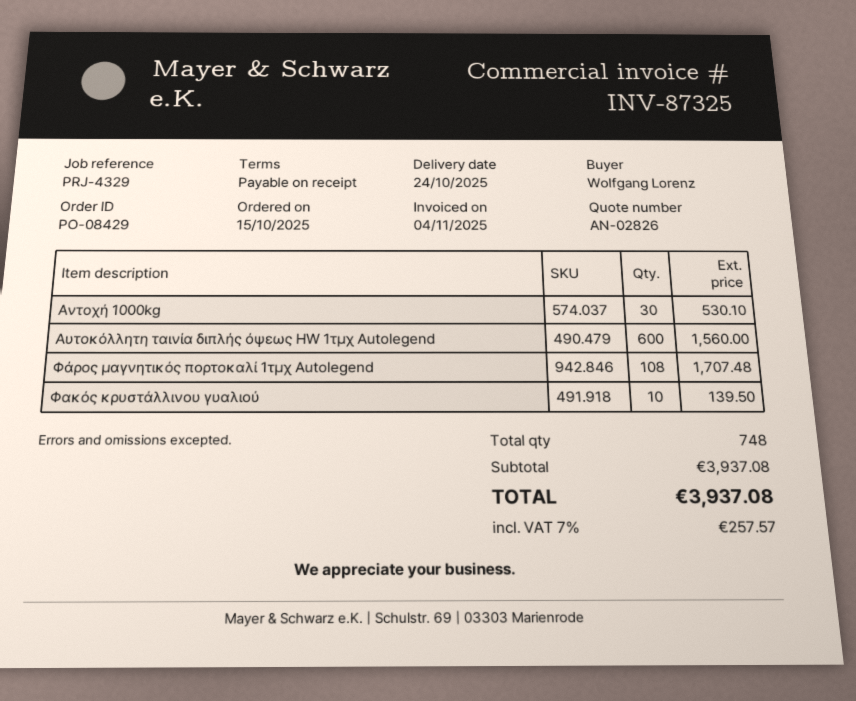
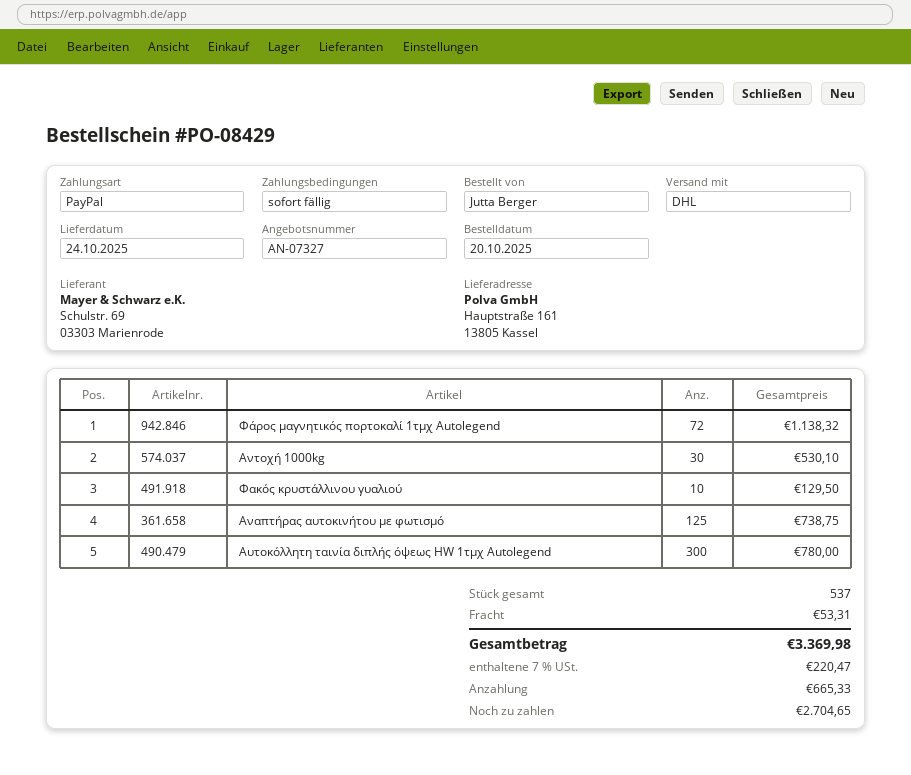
quote number: AN-02826 -> AN-07327
order date: 2025-10-15 -> 2025-10-20
ordered by: Wolfgang Lorenz -> Jutta Berger
Αυτοκόλλητη ταινία διπλής όψεως HW 1τμχ Autolegend: 600 for 1560.00 -> 300 for 780.00
Φάρος μαγνητικός πορτοκαλί 1τμχ Autolegend: 108 for 1707.48 -> 72 for 1138.32
Φακός κρυστάλλινου γυαλιού: 10 for 139.50 -> 10 for 129.50
Αναπτήρας αυτοκινήτου με φωτισμό: none -> 125 for 738.75
total quantity: 748 -> 537
shipping: none -> 53.31
tax: 7% = 257.57 -> 7% = 220.47
total: 3937.08 -> 3369.98

